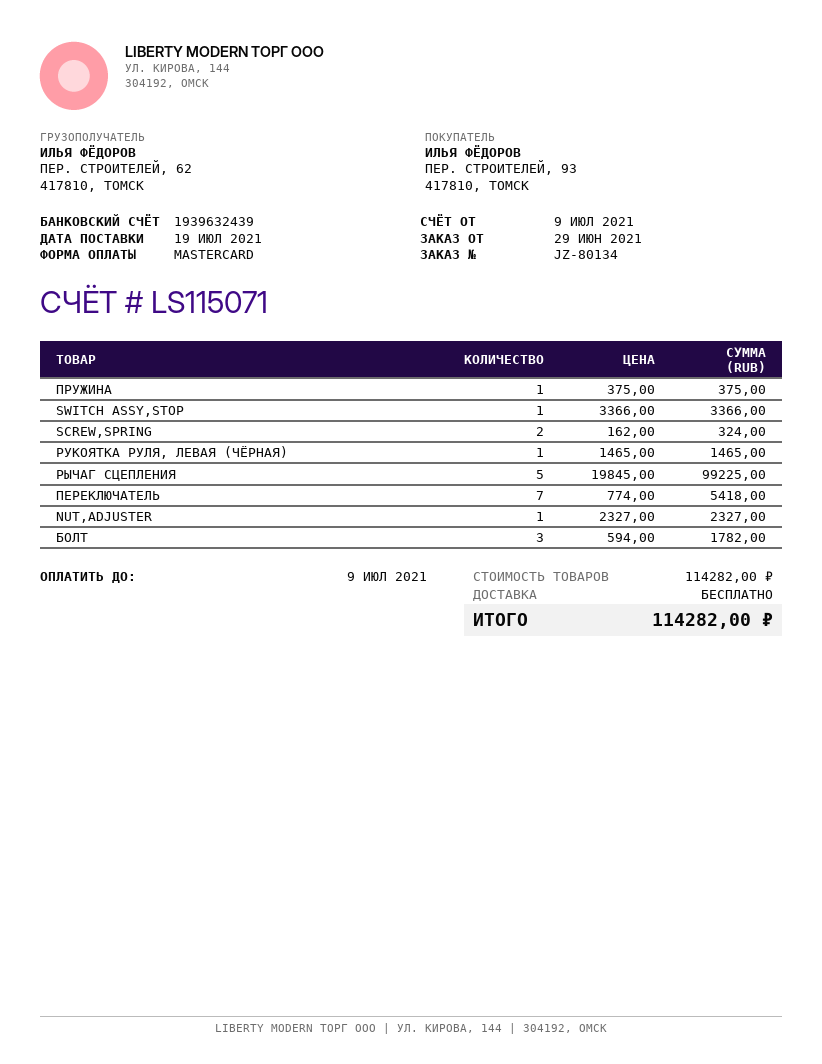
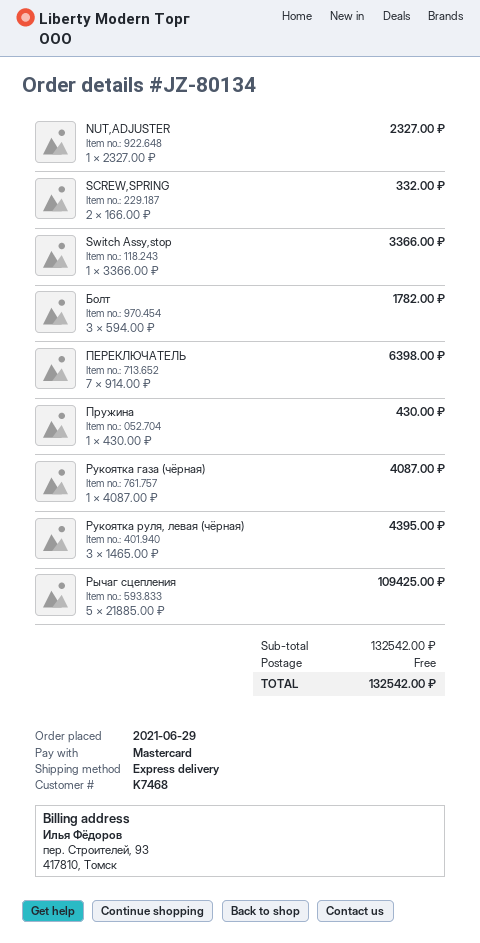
ПРУЖИНА: 1 x 375.00 = 375.00 -> 1 x 430.00 = 430.00
SCREW,SPRING: 2 x 162.00 = 324.00 -> 2 x 166.00 = 332.00
РУКОЯТКА РУЛЯ, ЛЕВАЯ (ЧЁРНАЯ): 1 x 1465.00 = 1465.00 -> 3 x 1465.00 = 4395.00
РЫЧАГ СЦЕПЛЕНИЯ: 5 x 19845.00 = 99225.00 -> 5 x 21885.00 = 109425.00
ПЕРЕКЛЮЧАТЕЛЬ: 7 x 774.00 = 5418.00 -> 7 x 914.00 = 6398.00
Рукоятка газа (чёрная): none -> 1 x 4087.00 = 4087.00
subtotal: 114282.00 -> 132542.00
total: 114282.00 -> 132542.00

